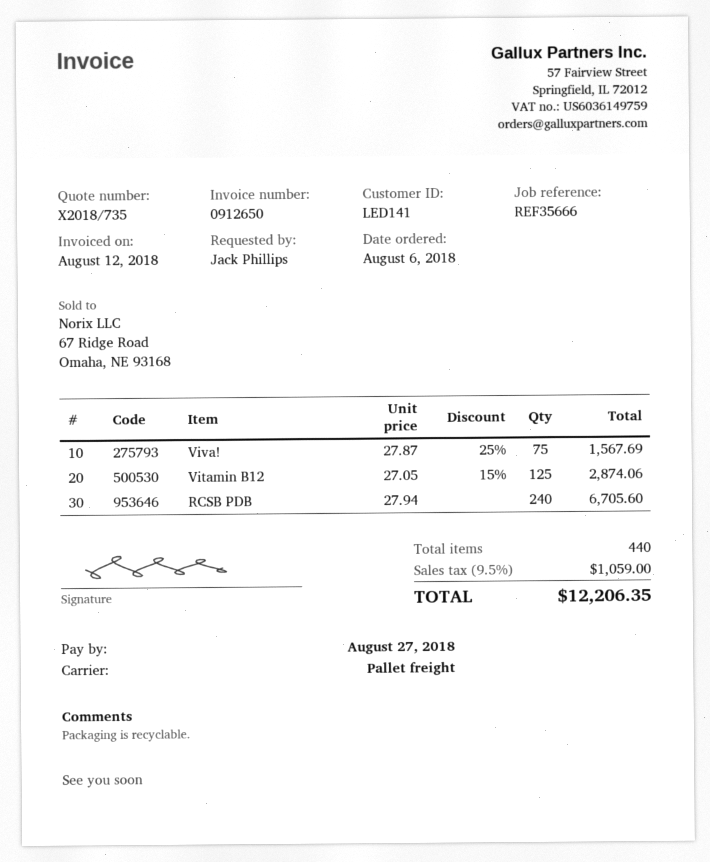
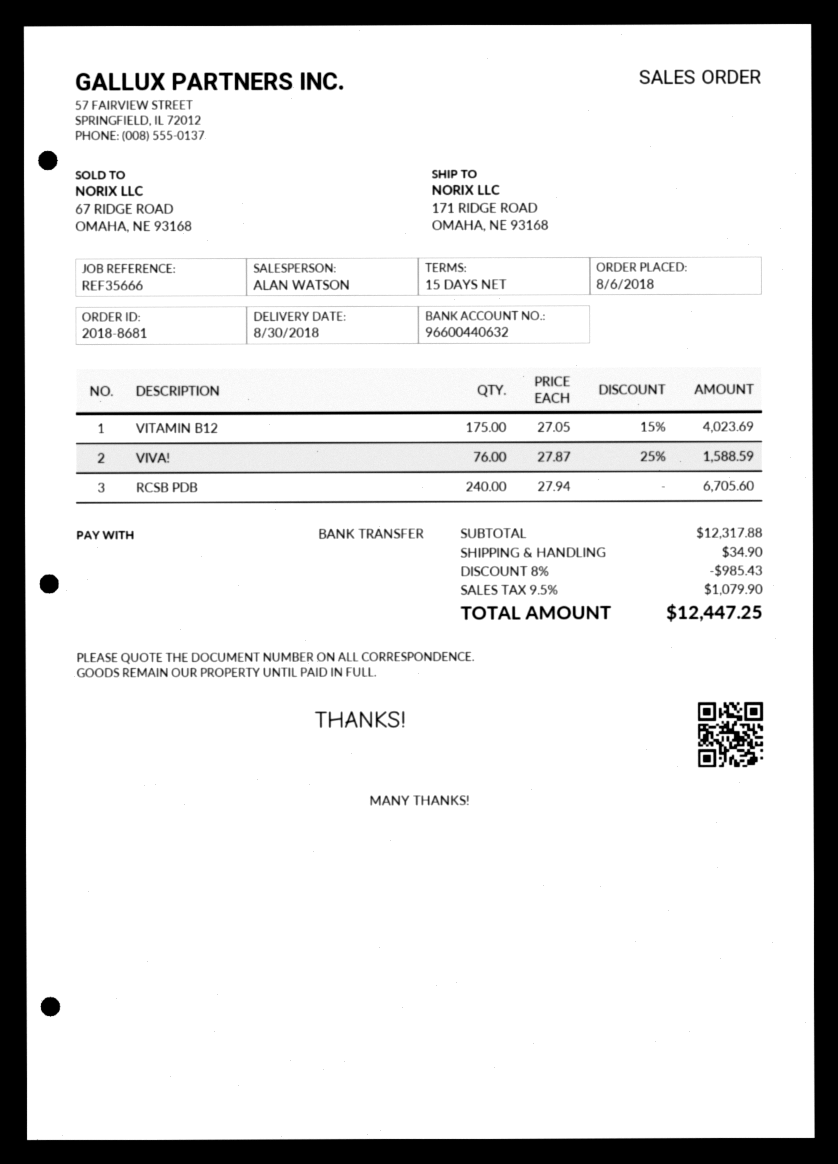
Viva!: 75 x 27.87 - 25% = 1567.69 -> 76 x 27.87 - 25% = 1588.59
Vitamin B12: 125 x 27.05 - 15% = 2874.06 -> 175 x 27.05 - 15% = 4023.69
discount: none -> 8% = 985.43
shipping: none -> 34.90
tax: 9.5% = 1059.00 -> 9.5% = 1079.90
total: 12206.35 -> 12447.25

